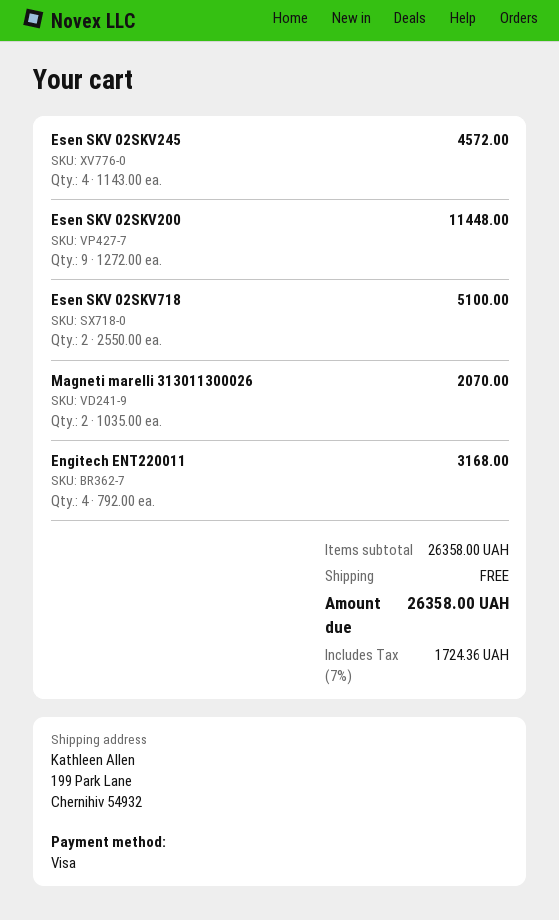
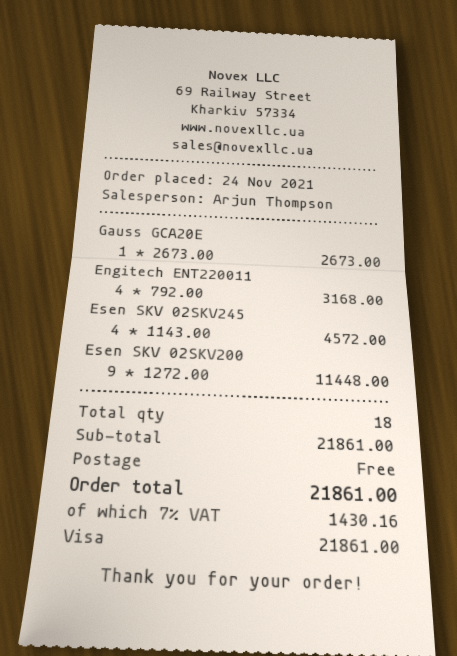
Esen SKV 02SKV718: 2 x 2550.00 = 5100.00 -> none
Magneti marelli 313011300026: 2 x 1035.00 = 2070.00 -> none
Gauss GCA20E: none -> 1 x 2673.00 = 2673.00
subtotal: 26358.00 -> 21861.00
tax: 7% = 1724.36 -> 7% = 1430.16
total: 26358.00 -> 21861.00

